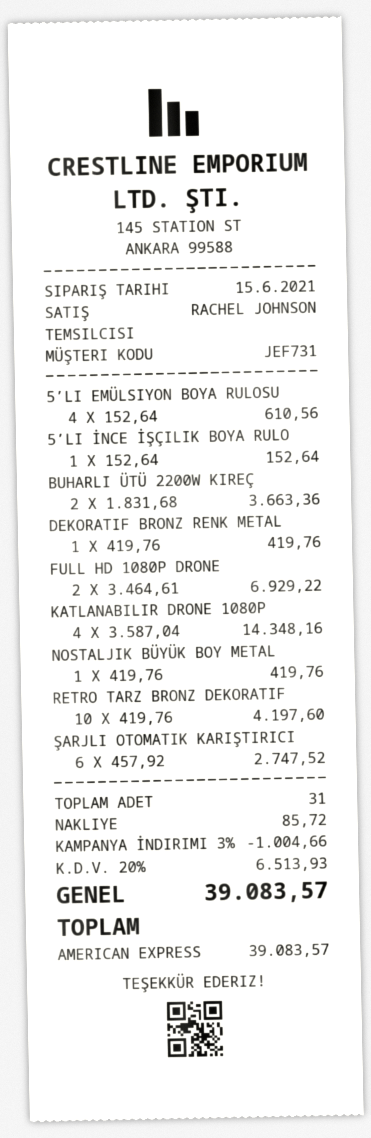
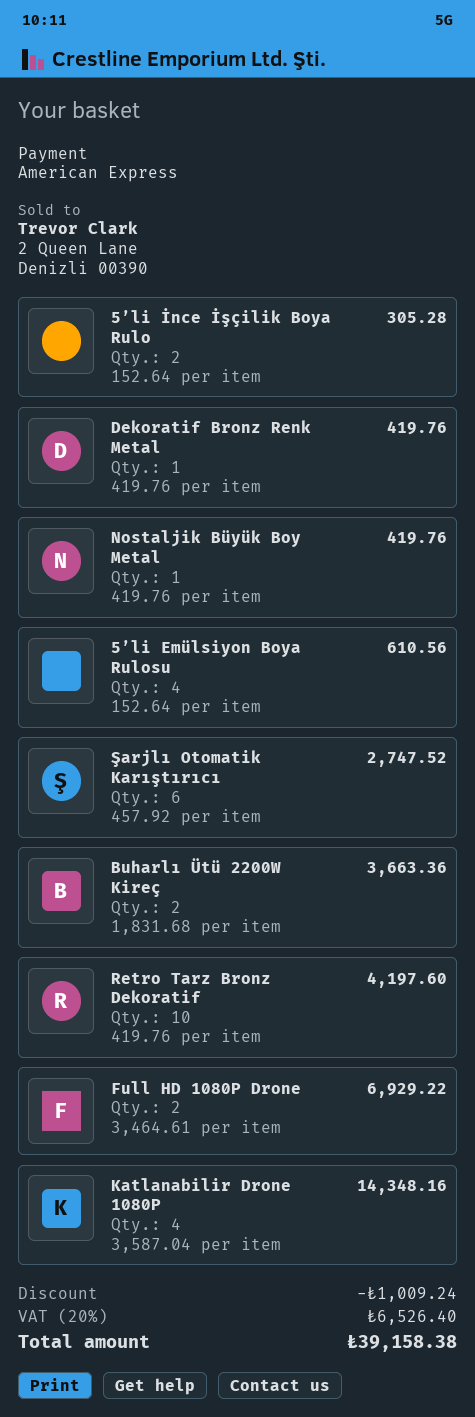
5’LI İNCE İŞÇILIK BOYA RULO: 1 x 152.64 = 152.64 -> 2 x 152.64 = 305.28
discount: 1004.66 -> 1009.24
shipping: 85.72 -> none
tax: 20% = 6513.93 -> 20% = 6526.40
total: 39083.57 -> 39158.38

